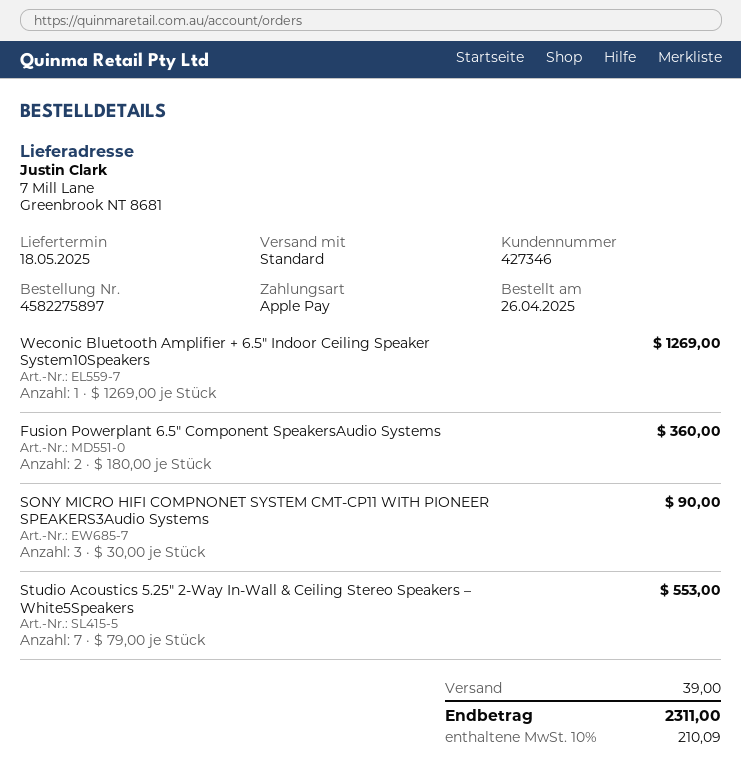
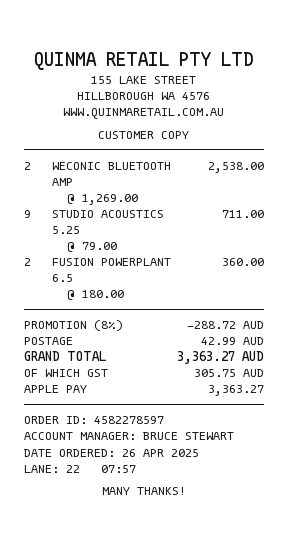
order number: 4582275897 -> 4582278597
Weconic Bluetooth Amplifier + 6.5" Indoor Ceiling Speaker System10Speakers: 1 x 1269.00 = 1269.00 -> 2 x 1269.00 = 2538.00
SONY MICRO HIFI COMPNONET SYSTEM CMT-CP11 WITH PIONEER SPEAKERS3Audio Systems: 3 x 30.00 = 90.00 -> none
Studio Acoustics 5.25" 2-Way In-Wall & Ceiling Stereo Speakers – White5Speakers: 7 x 79.00 = 553.00 -> 9 x 79.00 = 711.00
discount: none -> 8% = 288.72
shipping: 39.00 -> 42.99
tax: 210.09 -> 305.75
total: 2311.00 -> 3363.27

